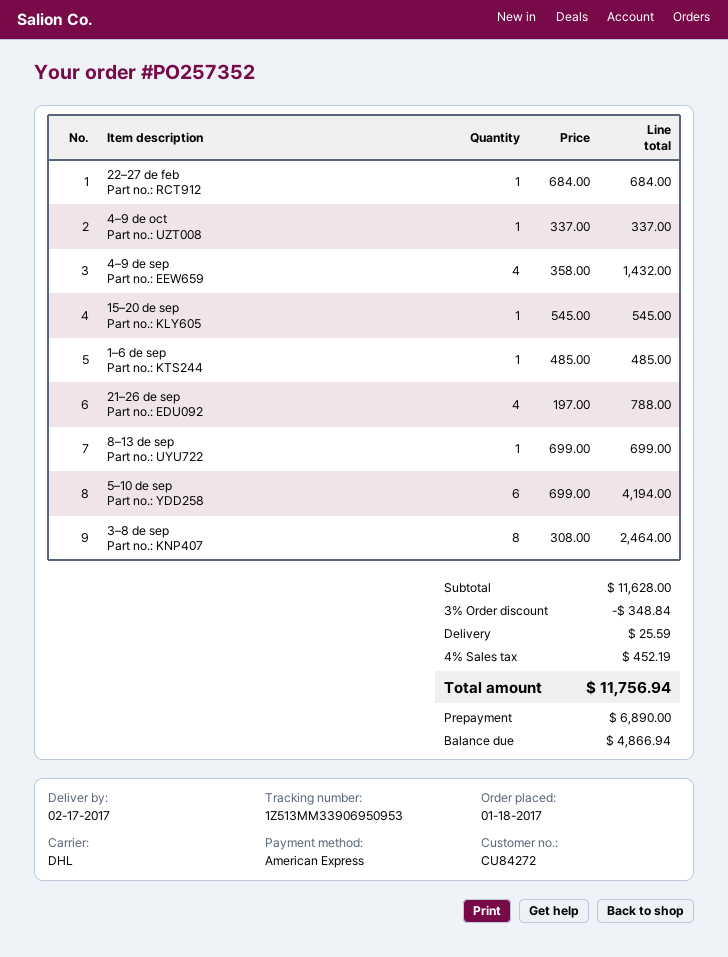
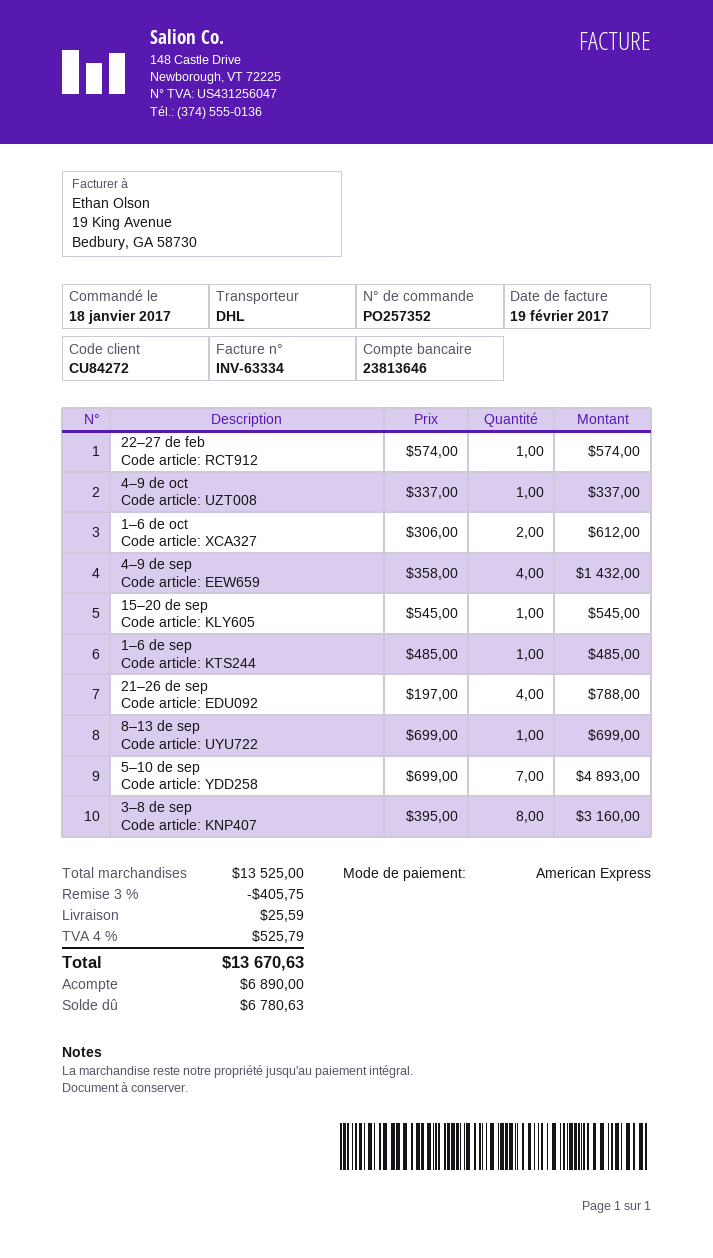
22–27 de feb: 1 x 684.00 = 684.00 -> 1 x 574.00 = 574.00
5–10 de sep: 6 x 699.00 = 4194.00 -> 7 x 699.00 = 4893.00
3–8 de sep: 8 x 308.00 = 2464.00 -> 8 x 395.00 = 3160.00
1–6 de oct: none -> 2 x 306.00 = 612.00
subtotal: 11628.00 -> 13525.00
discount: 3% = 348.84 -> 3% = 405.75
tax: 4% = 452.19 -> 4% = 525.79
total: 11756.94 -> 13670.63
balance: 4866.94 -> 6780.63

